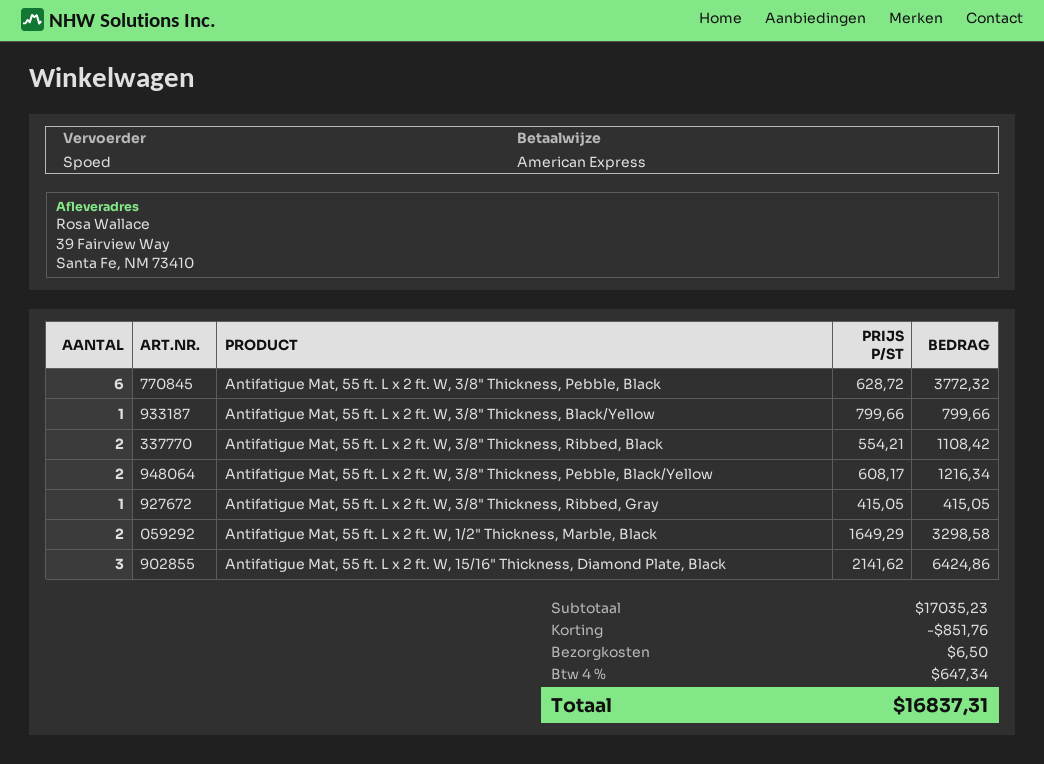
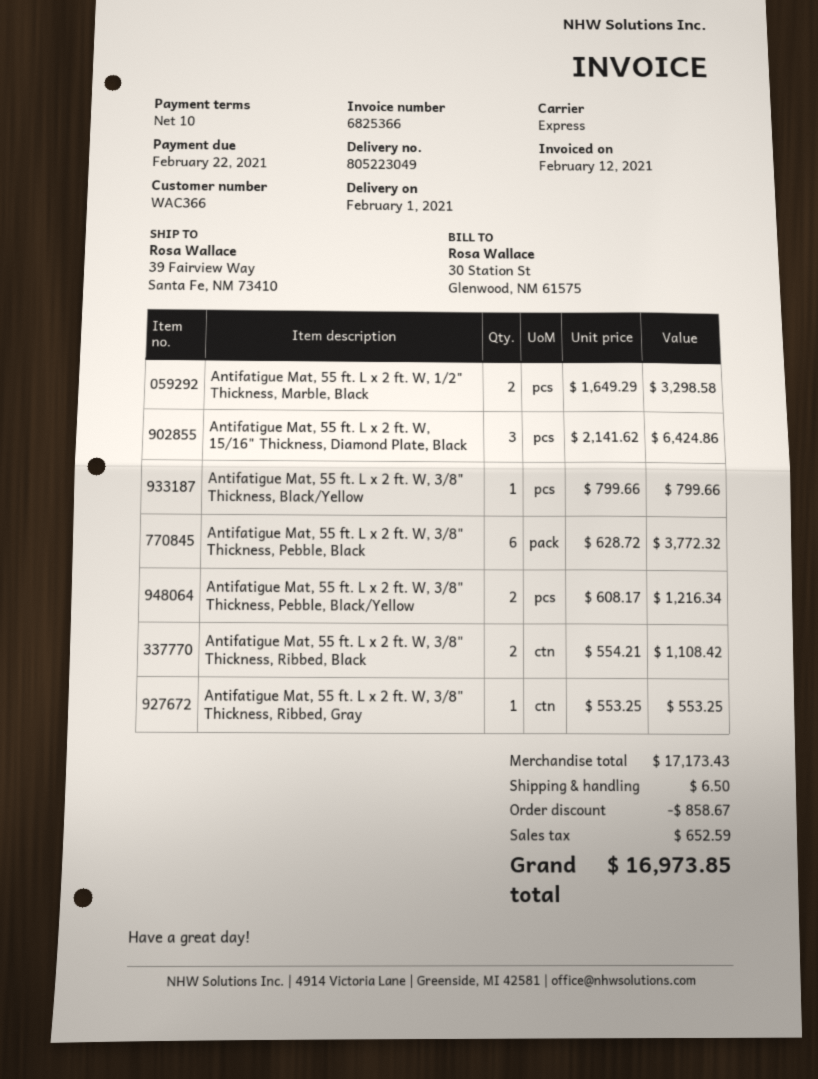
Antifatigue Mat, 55 ft. L x 2 ft. W, 3/8" Thickness, Ribbed, Gray: 1 x 415.05 = 415.05 -> 1 x 553.25 = 553.25
subtotal: 17035.23 -> 17173.43
discount: 851.76 -> 858.67
tax: 647.34 -> 652.59
total: 16837.31 -> 16973.85

